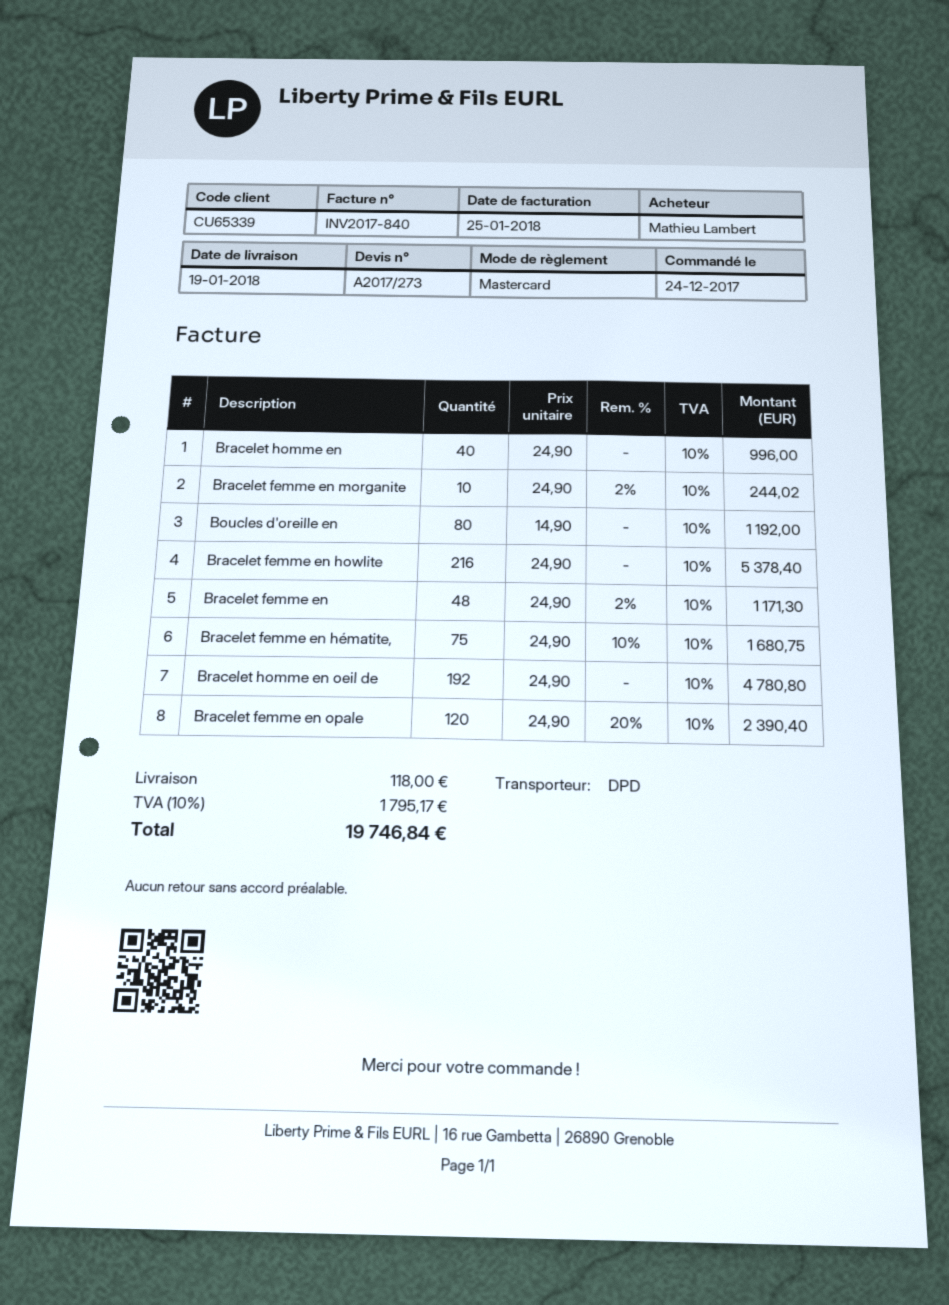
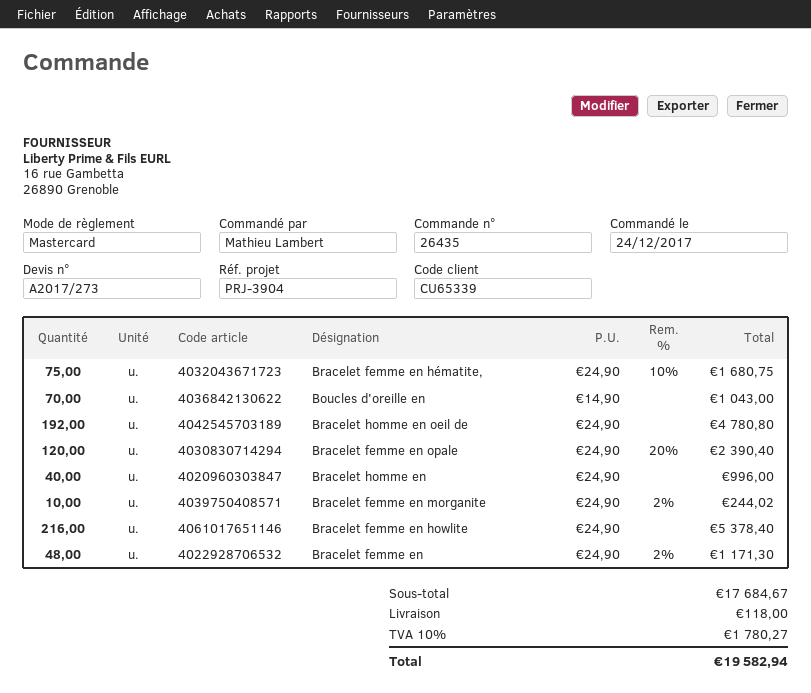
Boucles d'oreille en: 80 x 14.90 = 1192.00 -> 70 x 14.90 = 1043.00
tax: 10% = 1795.17 -> 10% = 1780.27
total: 19746.84 -> 19582.94

